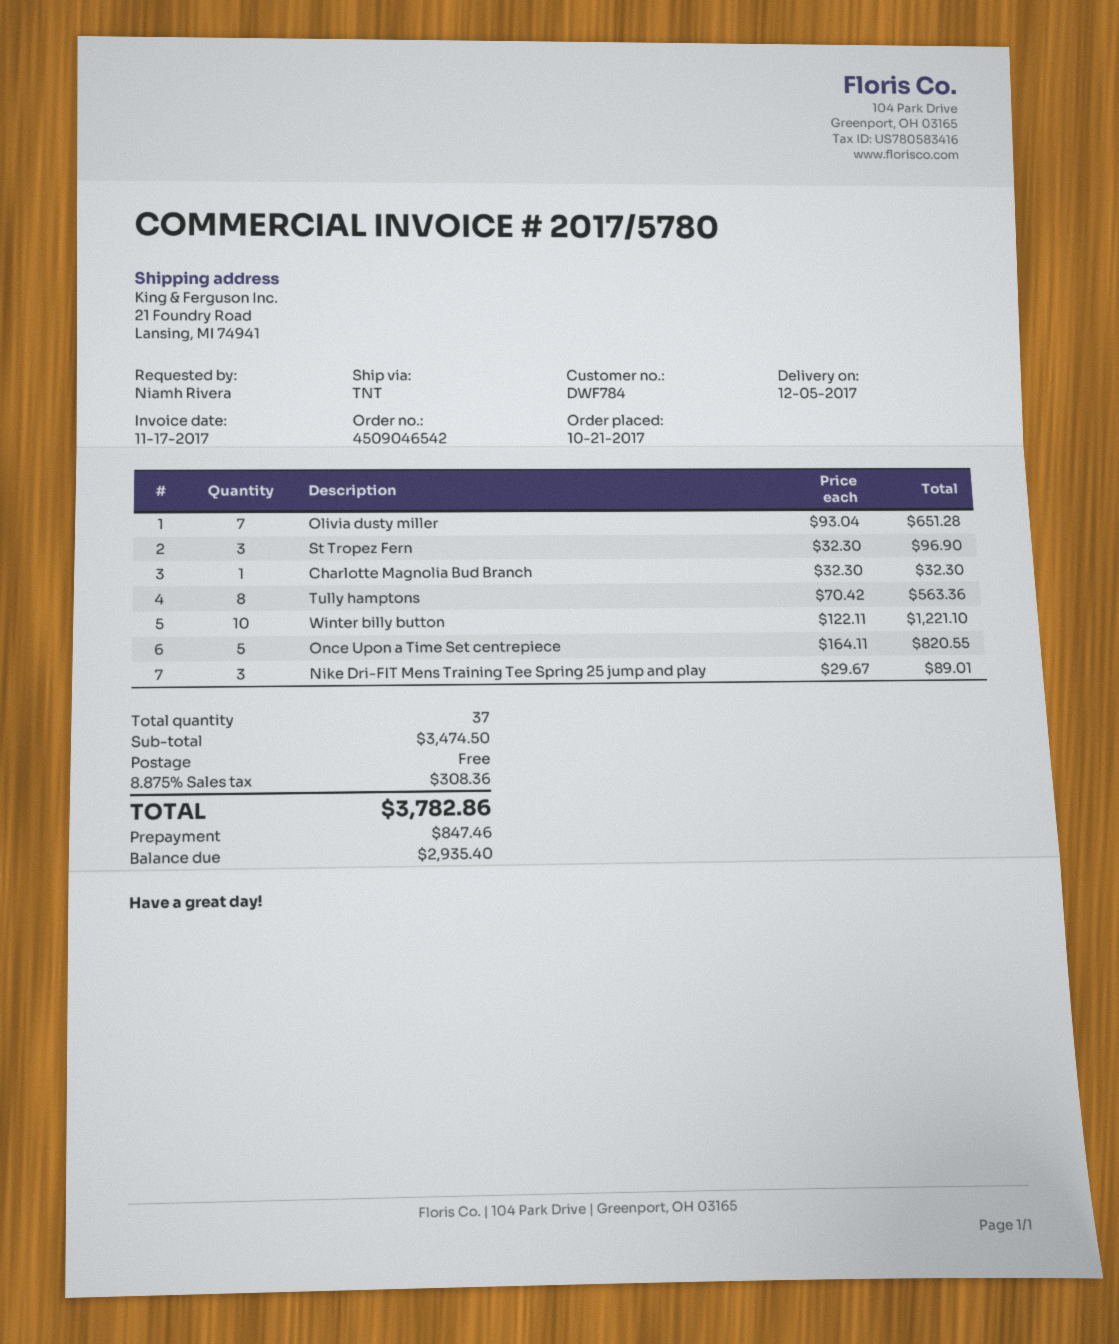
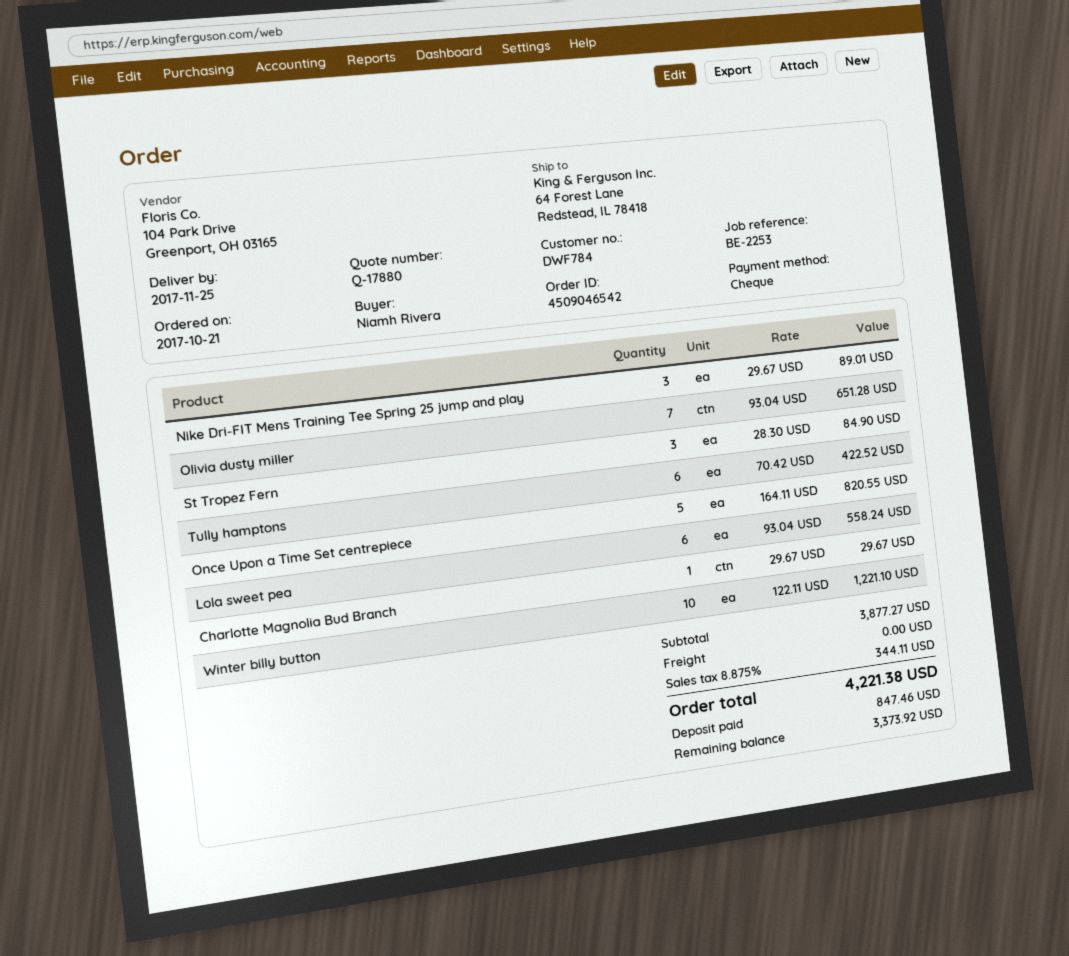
delivery date: 2017-12-05 -> 2017-11-25
ship to: 21 Foundry Road, Lansing, MI 74941 -> 64 Forest Lane, Redstead, IL 78418
St Tropez Fern: 3 x 32.30 = 96.90 -> 3 x 28.30 = 84.90
Charlotte Magnolia Bud Branch: 1 x 32.30 = 32.30 -> 1 x 29.67 = 29.67
Tully hamptons: 8 x 70.42 = 563.36 -> 6 x 70.42 = 422.52
Lola sweet pea: none -> 6 x 93.04 = 558.24
subtotal: 3474.50 -> 3877.27
tax: 8.875% = 308.36 -> 8.875% = 344.11
total: 3782.86 -> 4221.38
balance: 2935.40 -> 3373.92

